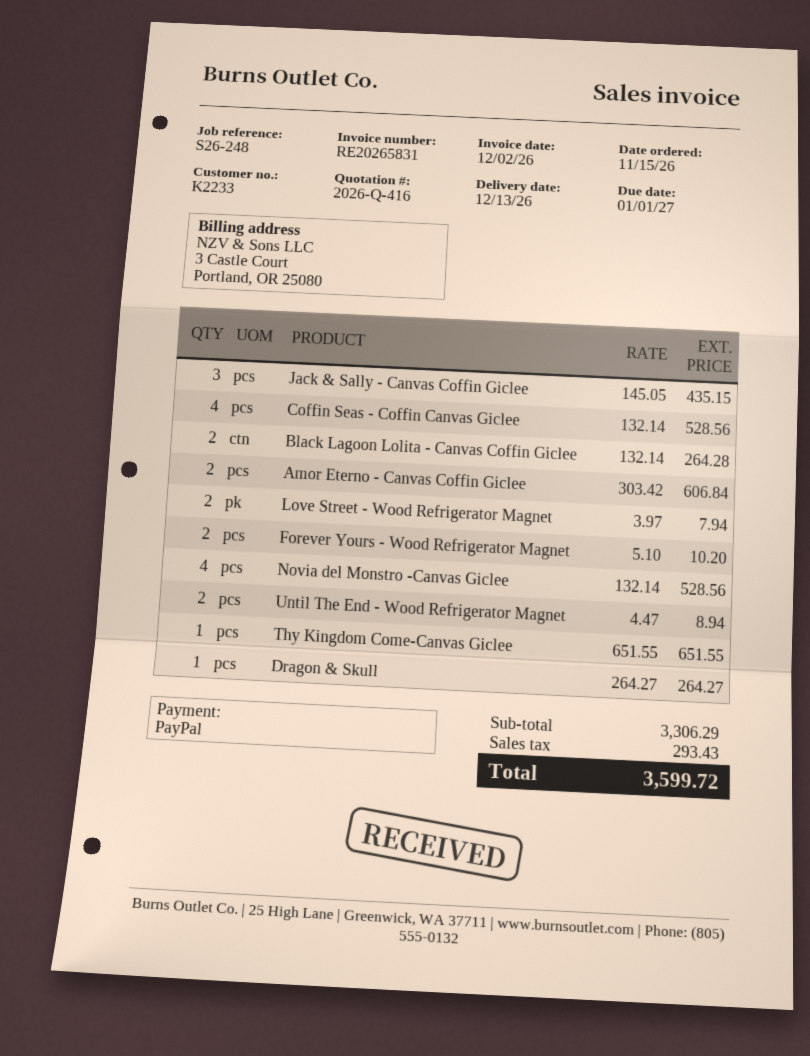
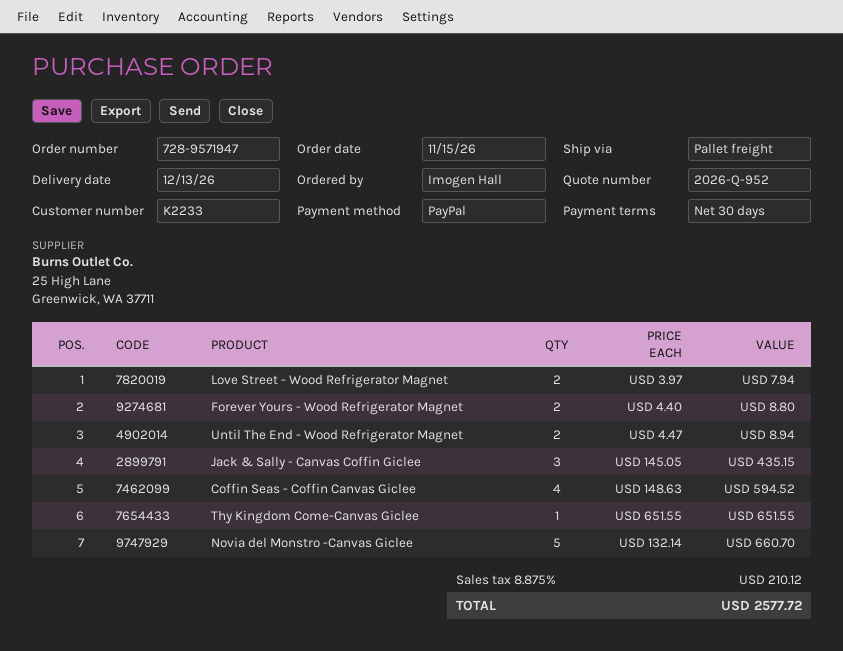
quote number: 2026-Q-416 -> 2026-Q-952
Coffin Seas - Coffin Canvas Giclee: 4 x 132.14 = 528.56 -> 4 x 148.63 = 594.52
Black Lagoon Lolita - Canvas Coffin Giclee: 2 x 132.14 = 264.28 -> none
Amor Eterno - Canvas Coffin Giclee: 2 x 303.42 = 606.84 -> none
Forever Yours - Wood Refrigerator Magnet: 2 x 5.10 = 10.20 -> 2 x 4.40 = 8.80
Novia del Monstro -Canvas Giclee: 4 x 132.14 = 528.56 -> 5 x 132.14 = 660.70
Dragon & Skull: 1 x 264.27 = 264.27 -> none
tax: 293.43 -> 210.12
total: 3599.72 -> 2577.72

